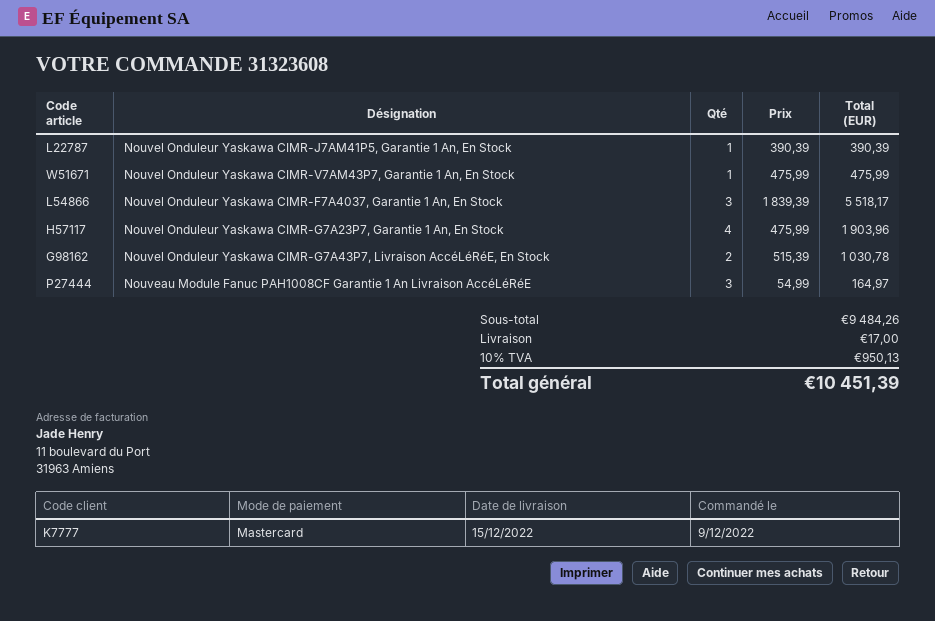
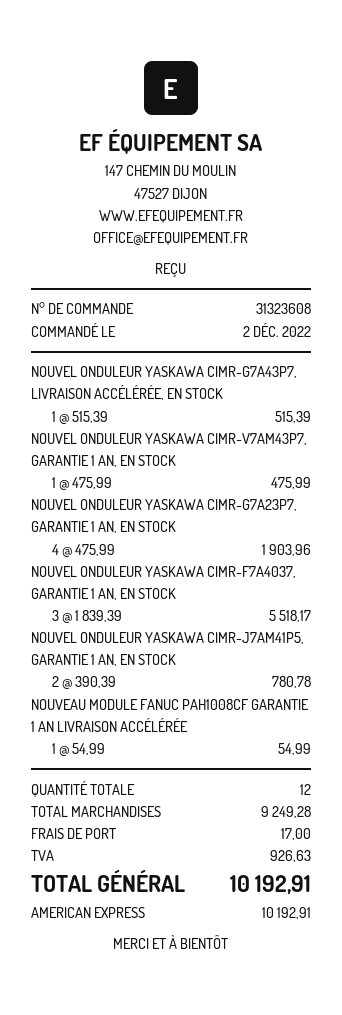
order date: 2022-12-09 -> 2022-12-02
payment method: Mastercard -> American Express
Nouvel Onduleur Yaskawa CIMR-J7AM41P5, Garantie 1 An, En Stock: 1 x 390.39 = 390.39 -> 2 x 390.39 = 780.78
Nouvel Onduleur Yaskawa CIMR-G7A43P7, Livraison AccéLéRéE, En Stock: 2 x 515.39 = 1030.78 -> 1 x 515.39 = 515.39
Nouveau Module Fanuc PAH1008CF Garantie 1 An Livraison AccéLéRéE: 3 x 54.99 = 164.97 -> 1 x 54.99 = 54.99
subtotal: 9484.26 -> 9249.28
tax: 950.13 -> 926.63
total: 10451.39 -> 10192.91

